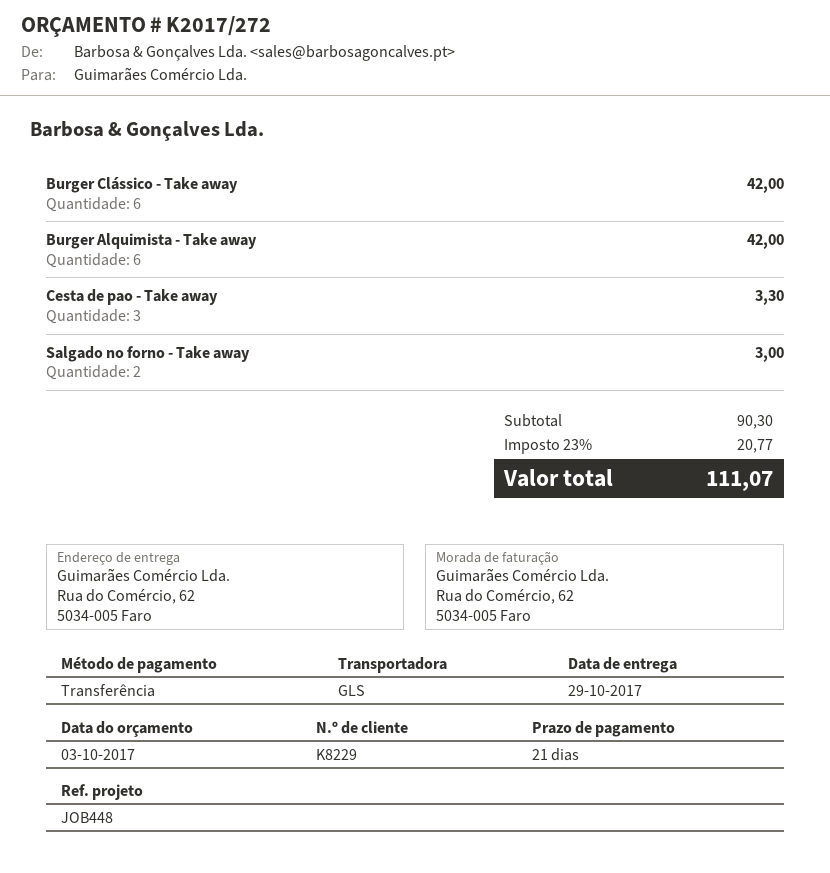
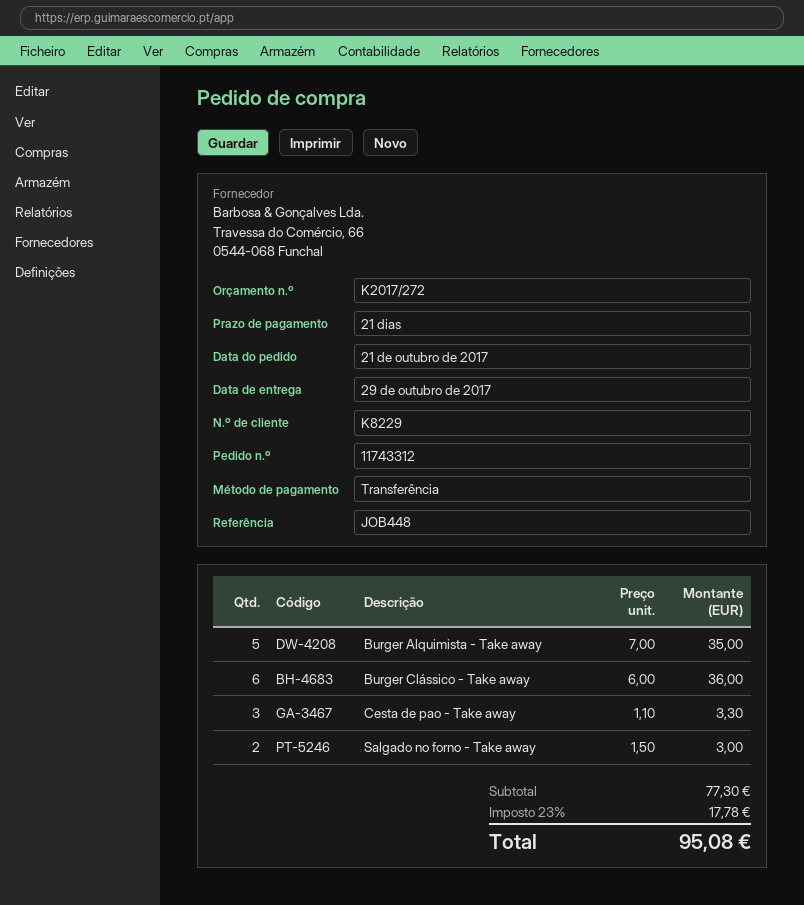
Burger Clássico - Take away: 6 for 42.00 -> 6 for 36.00
Burger Alquimista - Take away: 6 for 42.00 -> 5 for 35.00
subtotal: 90.30 -> 77.30
tax: 23% = 20.77 -> 23% = 17.78
total: 111.07 -> 95.08

